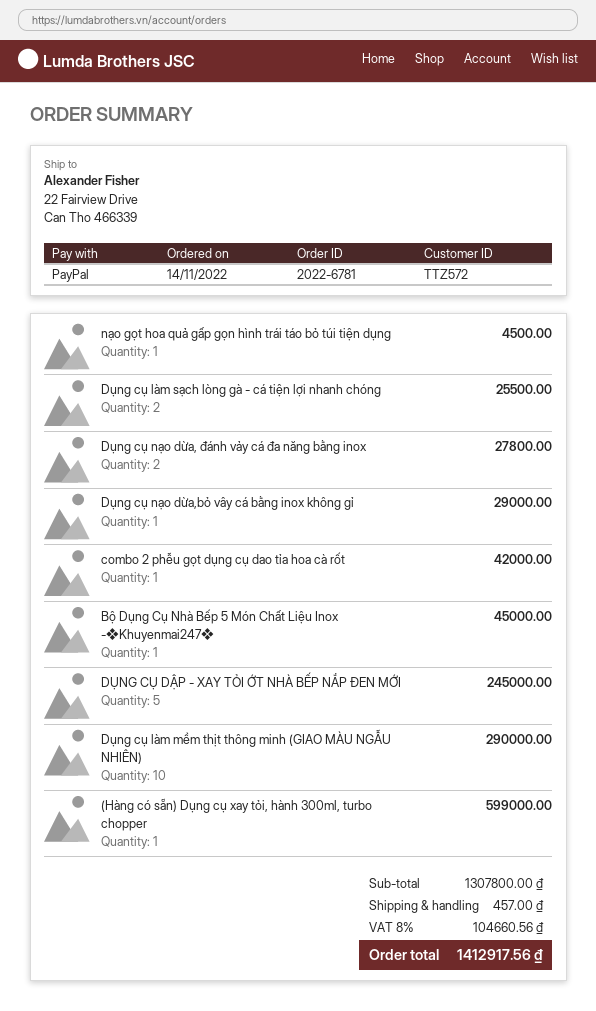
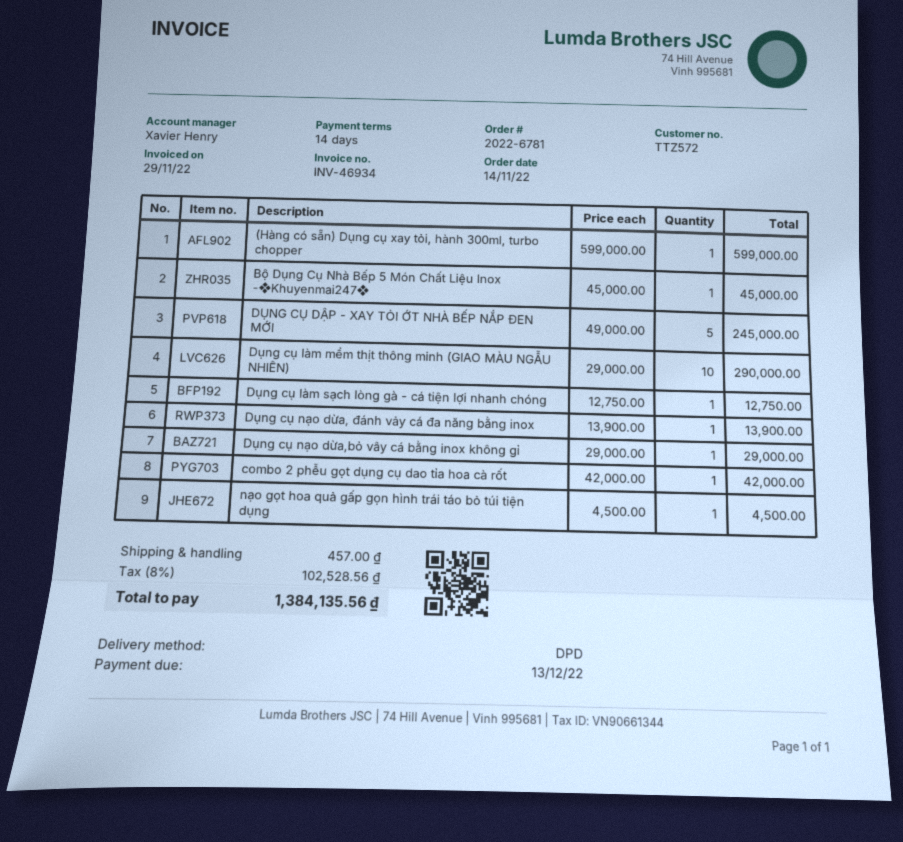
Dụng cụ làm sạch lòng gà - cá tiện lợi nhanh chóng: 2 for 25500.00 -> 1 for 12750.00
Dụng cụ nạo dừa, đánh vảy cá đa năng bằng inox: 2 for 27800.00 -> 1 for 13900.00
tax: 8% = 104660.56 -> 8% = 102528.56
total: 1412917.56 -> 1384135.56

